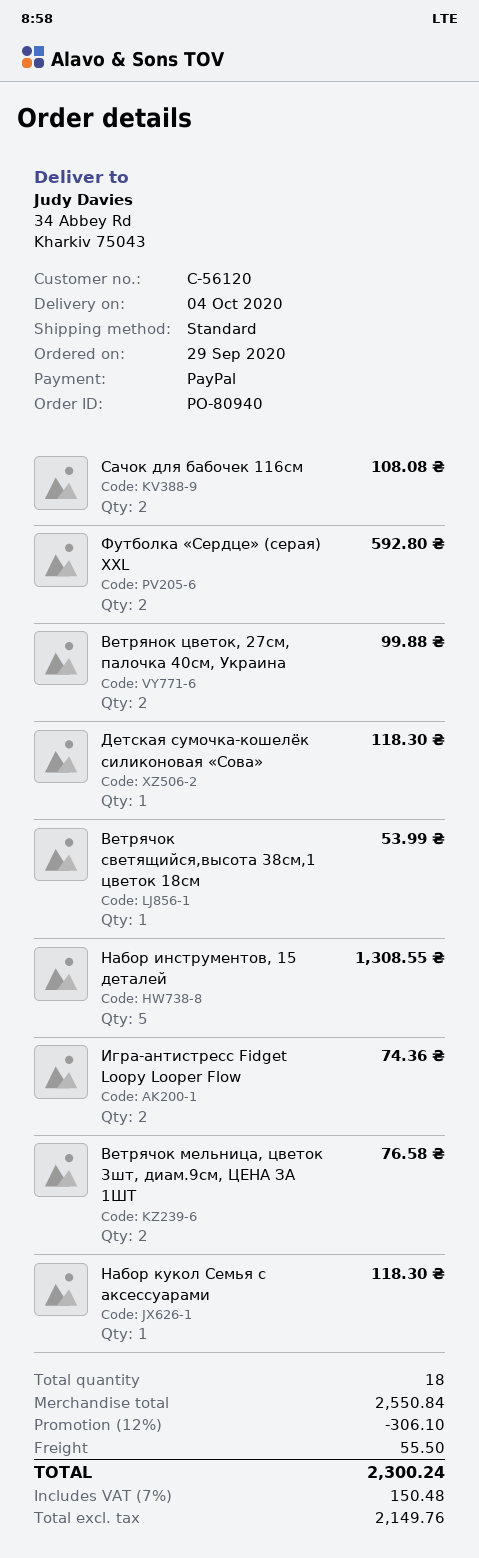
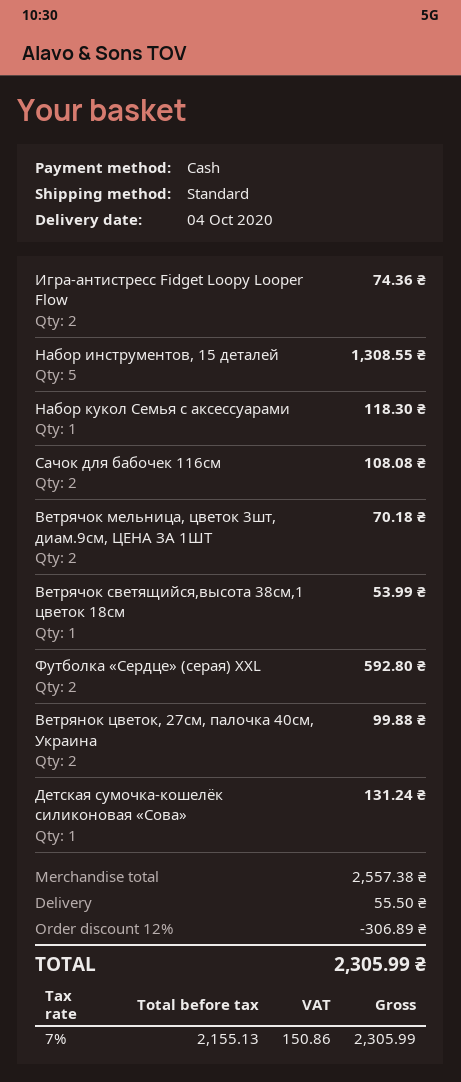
payment method: PayPal -> cash
Детская сумочка-кошелёк силиконовая «Сова»: 1 for 118.30 -> 1 for 131.24
Ветрячок мельница, цветок 3шт, диам.9см, ЦЕНА ЗА 1ШТ: 2 for 76.58 -> 2 for 70.18
subtotal: 2550.84 -> 2557.38
discount: 12% = 306.10 -> 12% = 306.89
net: 2149.76 -> 2155.13
tax: 7% = 150.48 -> 7% = 150.86
total: 2300.24 -> 2305.99

